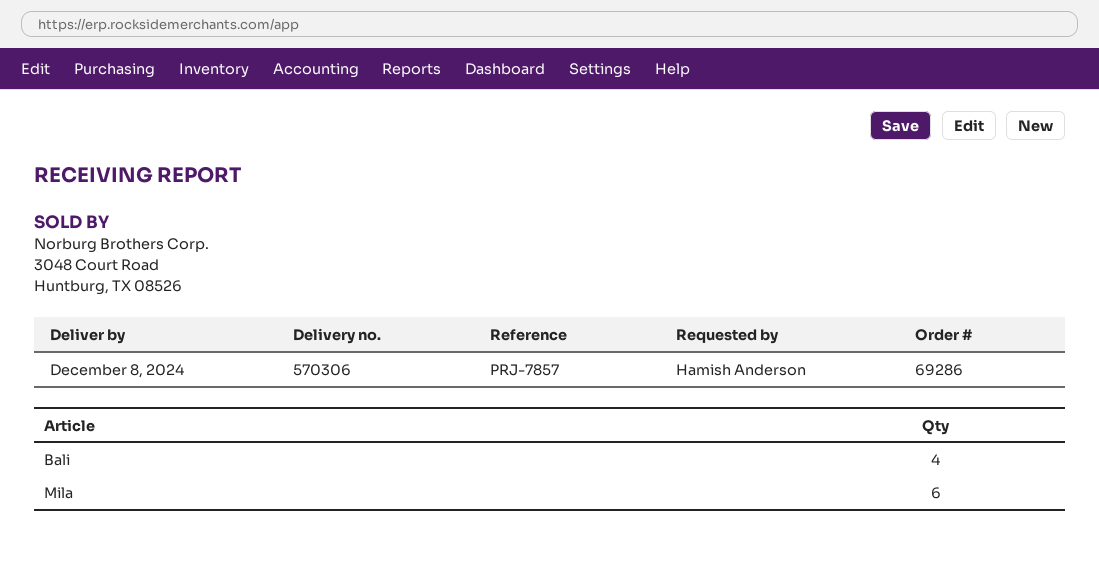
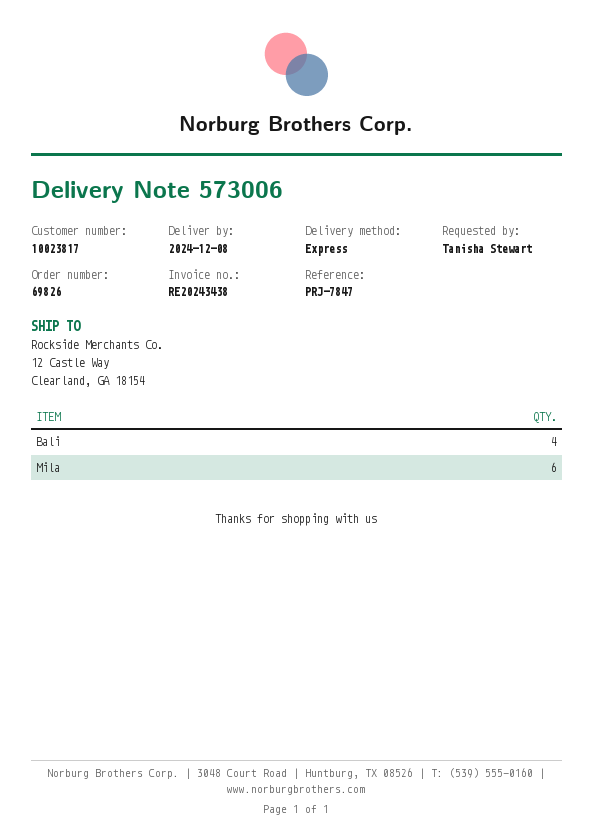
order number: 69286 -> 69826
delivery note number: 570306 -> 573006
reference: PRJ-7857 -> PRJ-7847
ordered by: Hamish Anderson -> Tanisha Stewart

